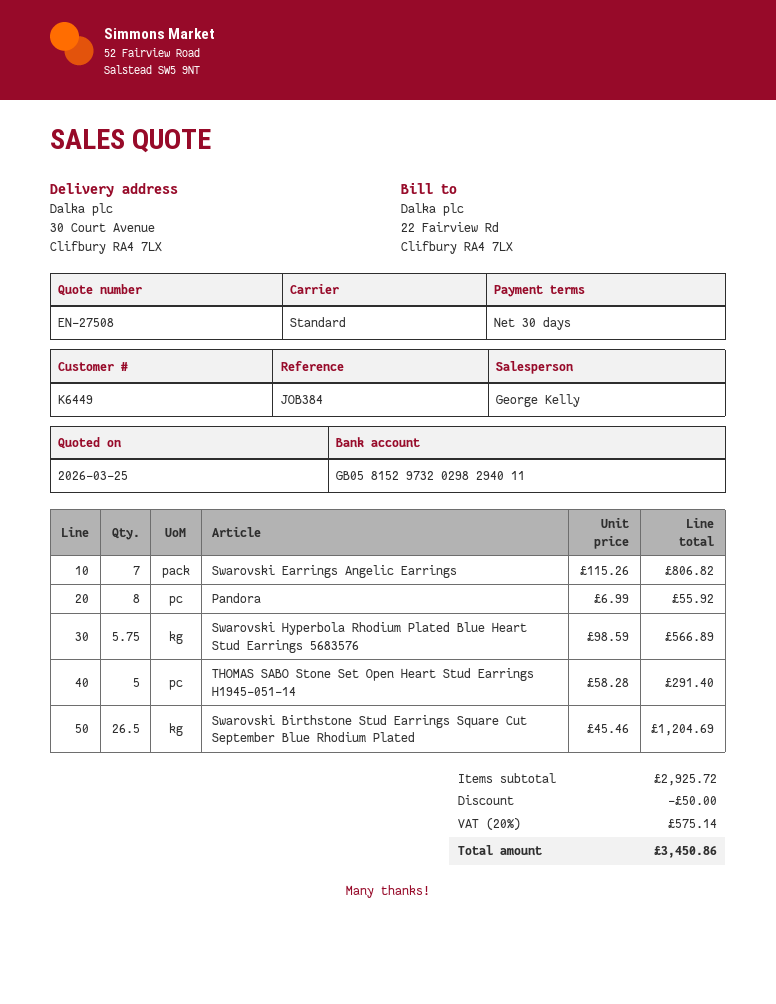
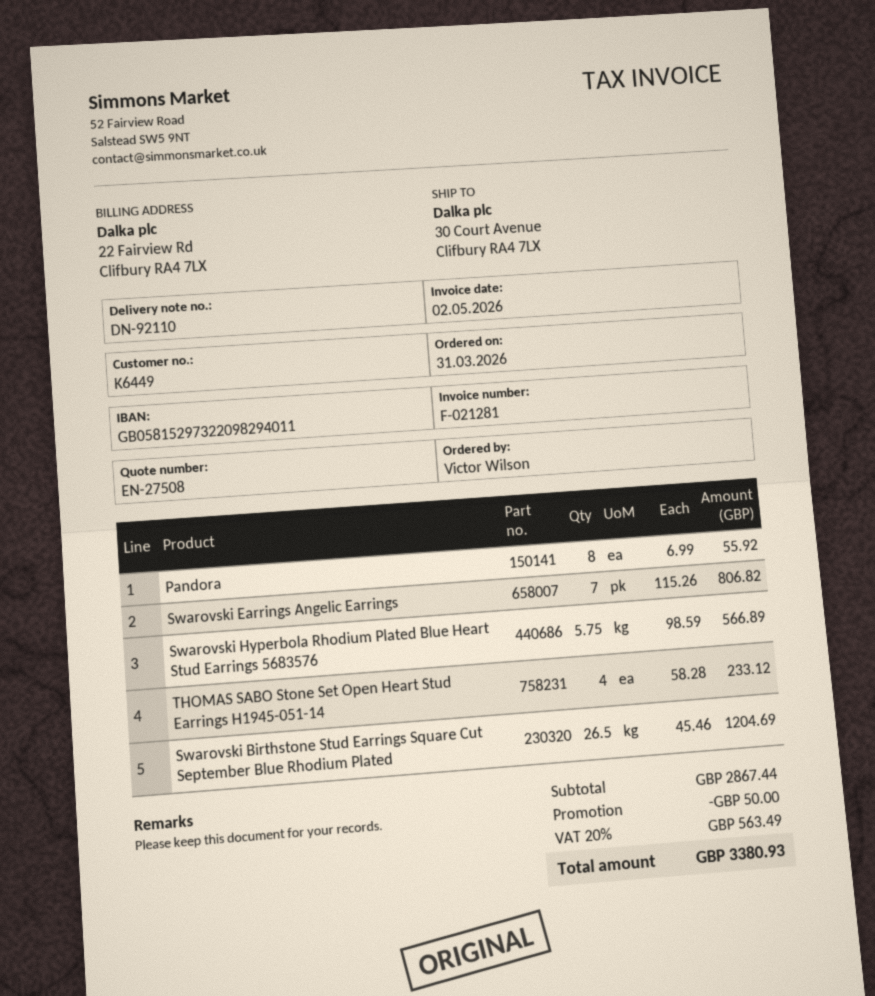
bank account: GB05815297320298294011 -> GB05815297322098294011
THOMAS SABO Stone Set Open Heart Stud Earrings H1945-051-14: 5 x 58.28 = 291.40 -> 4 x 58.28 = 233.12
subtotal: 2925.72 -> 2867.44
tax: 20% = 575.14 -> 20% = 563.49
total: 3450.86 -> 3380.93

